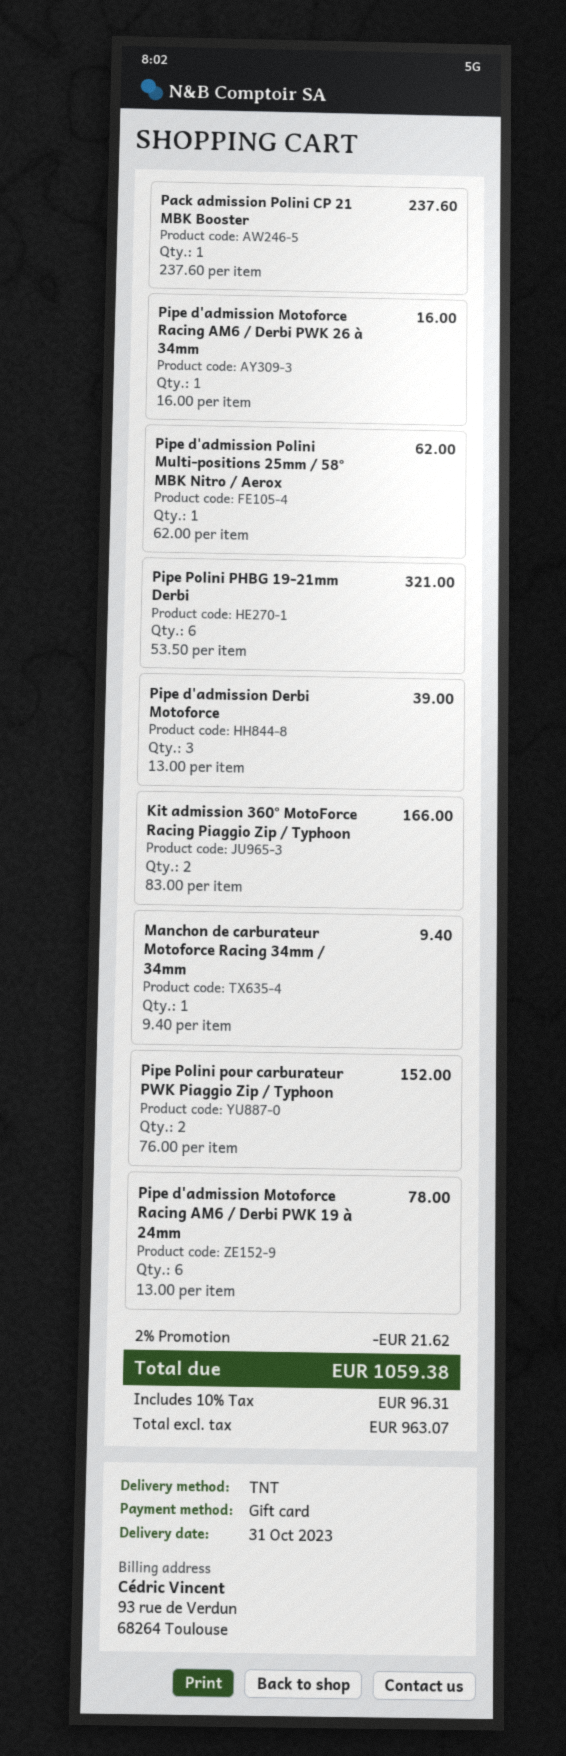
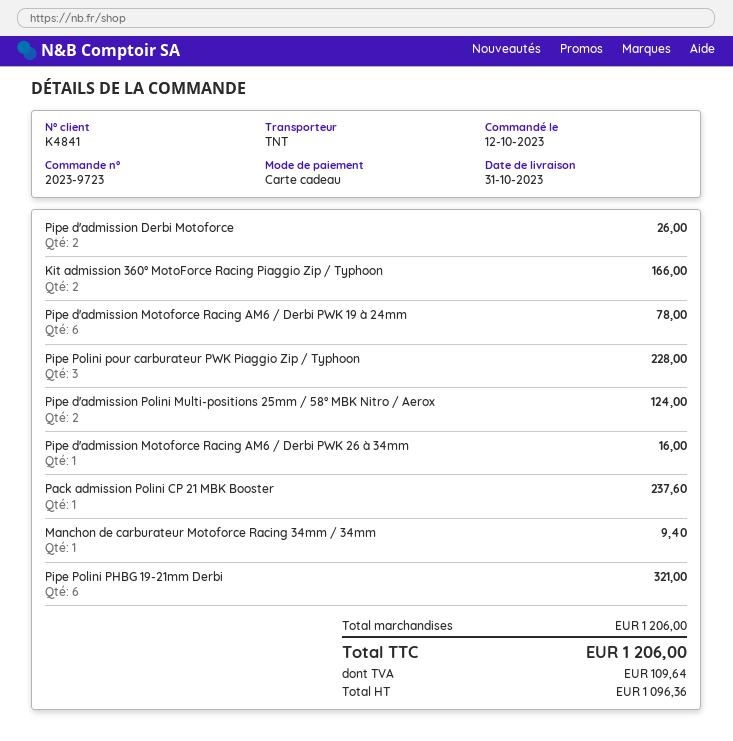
Pipe d'admission Polini Multi-positions 25mm / 58° MBK Nitro / Aerox: 1 for 62.00 -> 2 for 124.00
Pipe d'admission Derbi Motoforce: 3 for 39.00 -> 2 for 26.00
Pipe Polini pour carburateur PWK Piaggio Zip / Typhoon: 2 for 152.00 -> 3 for 228.00
discount: 2% = 21.62 -> none
net: 963.07 -> 1096.36
tax: 96.31 -> 109.64
total: 1059.38 -> 1206.00

